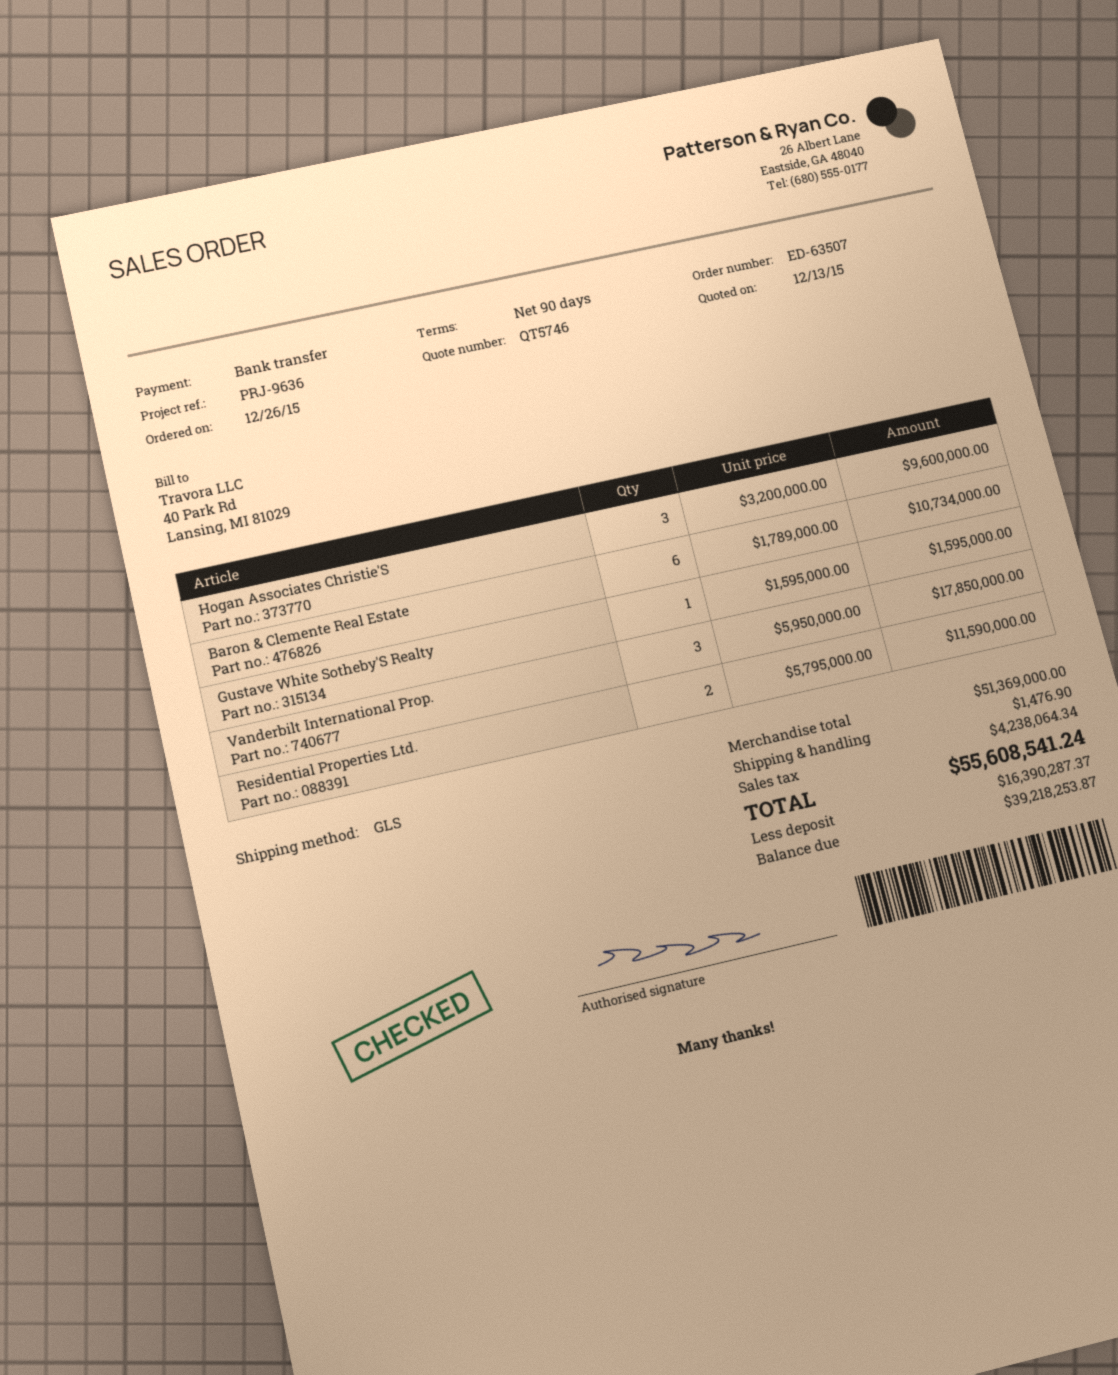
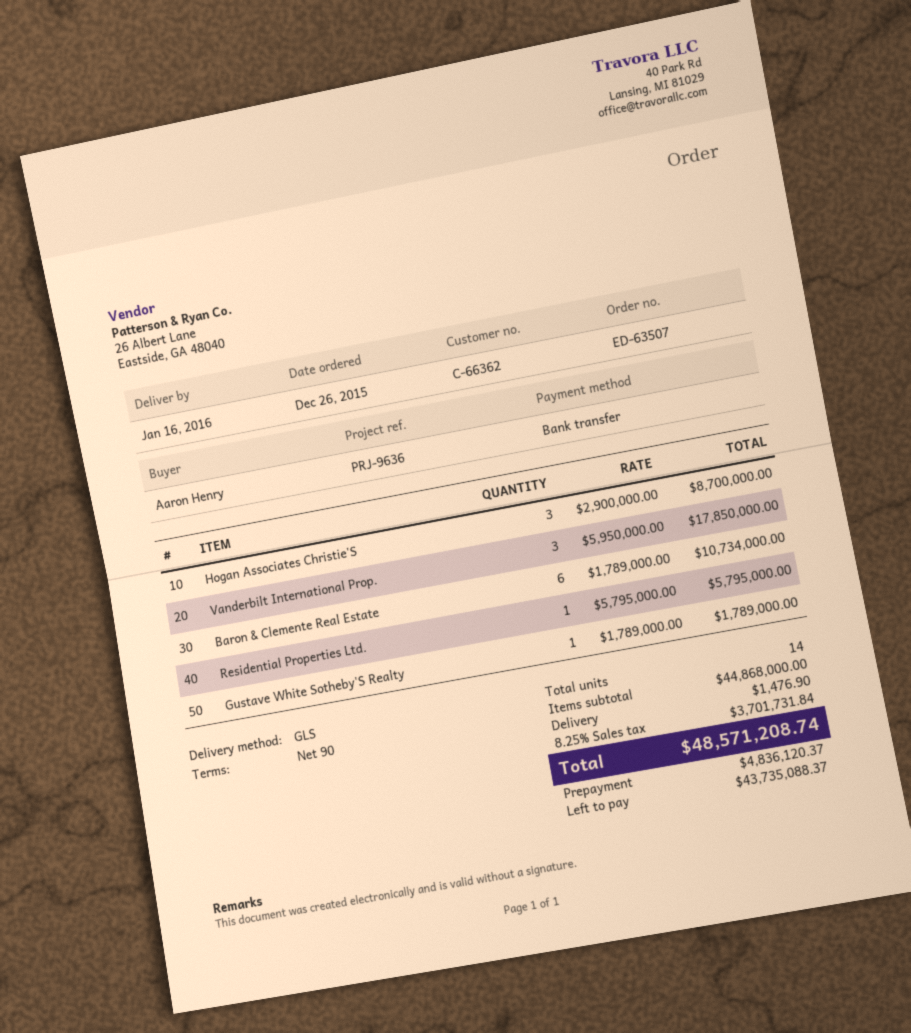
Hogan Associates Christie'S: 3 x 3200000.00 = 9600000.00 -> 3 x 2900000.00 = 8700000.00
Gustave White Sotheby'S Realty: 1 x 1595000.00 = 1595000.00 -> 1 x 1789000.00 = 1789000.00
Residential Properties Ltd.: 2 x 5795000.00 = 11590000.00 -> 1 x 5795000.00 = 5795000.00
subtotal: 51369000.00 -> 44868000.00
tax: 4238064.34 -> 3701731.84
total: 55608541.24 -> 48571208.74
deposit: 16390287.37 -> 4836120.37
balance: 39218253.87 -> 43735088.37

